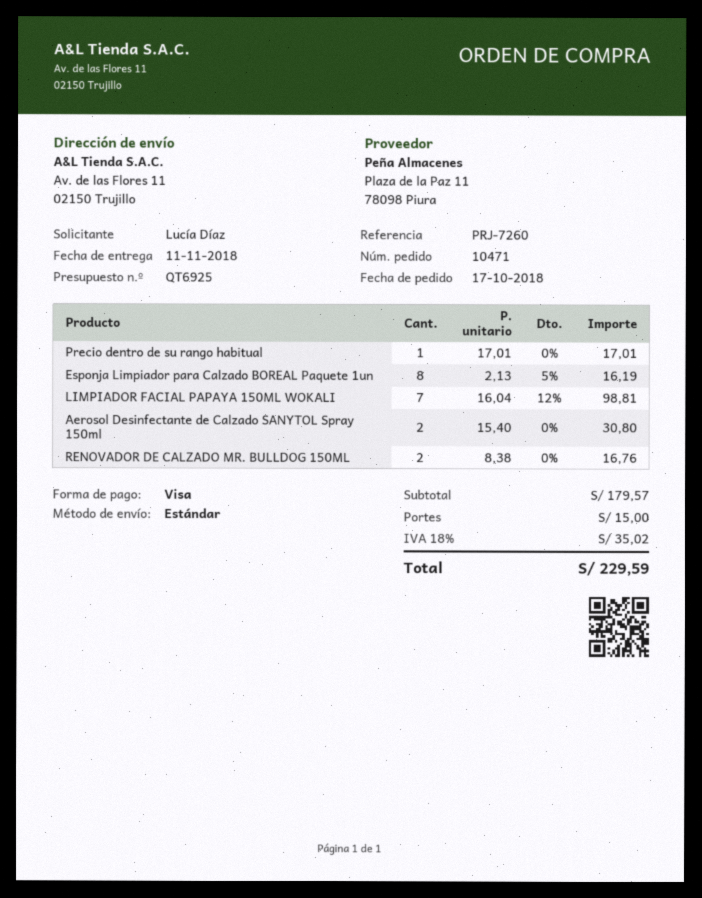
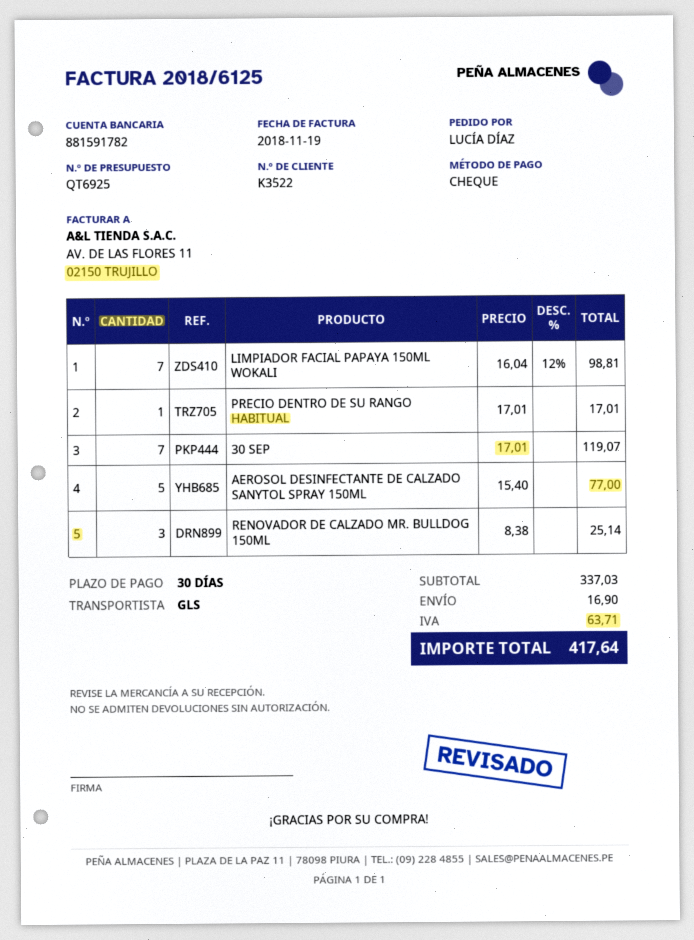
payment method: Visa -> cheque
shipping method: standard -> GLS
Esponja Limpiador para Calzado BOREAL Paquete 1un: 8 x 2.13 - 5% = 16.19 -> none
Aerosol Desinfectante de Calzado SANYTOL Spray 150ml: 2 x 15.40 = 30.80 -> 5 x 15.40 = 77.00
RENOVADOR DE CALZADO MR. BULLDOG 150ML: 2 x 8.38 = 16.76 -> 3 x 8.38 = 25.14
30 SEP: none -> 7 x 17.01 = 119.07
subtotal: 179.57 -> 337.03
shipping: 15.00 -> 16.90
tax: 35.02 -> 63.71
total: 229.59 -> 417.64

